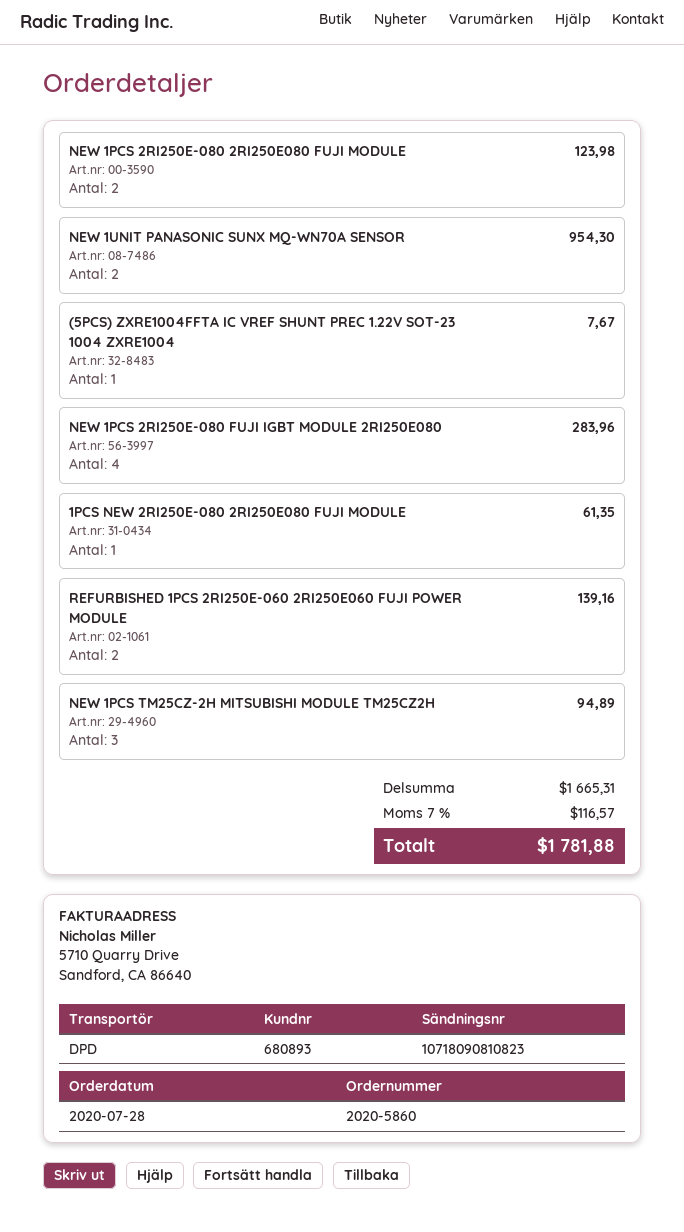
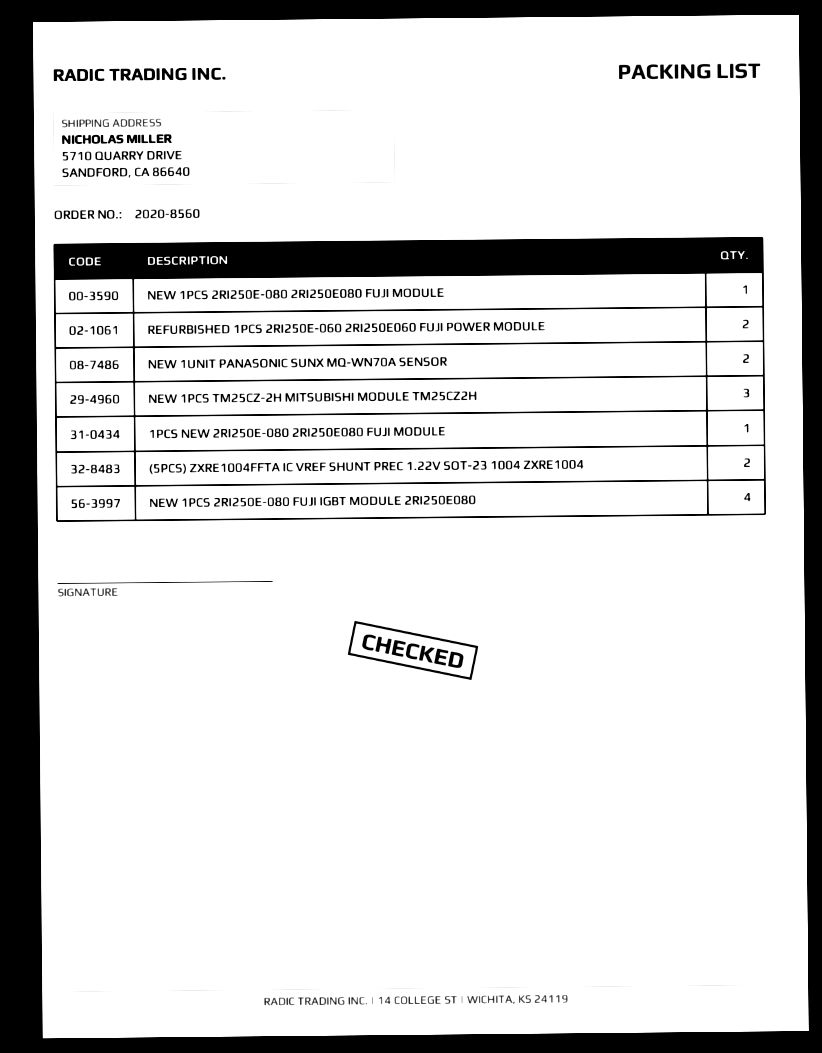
order number: 2020-5860 -> 2020-8560
NEW 1PCS 2RI250E-080 2RI250E080 FUJI MODULE: 2 -> 1
(5PCS) ZXRE1004FFTA IC VREF SHUNT PREC 1.22V SOT-23 1004 ZXRE1004: 1 -> 2

